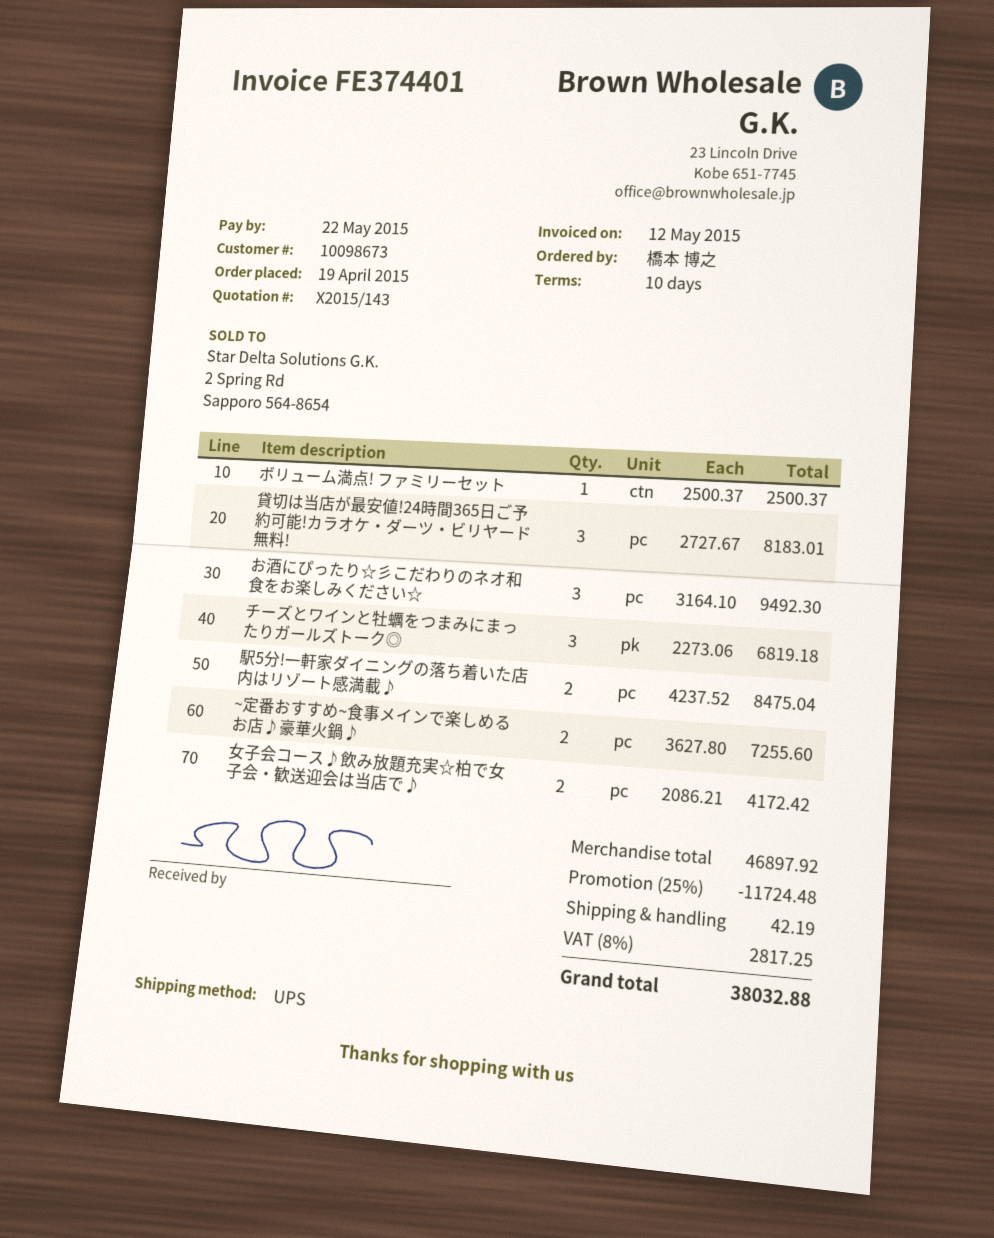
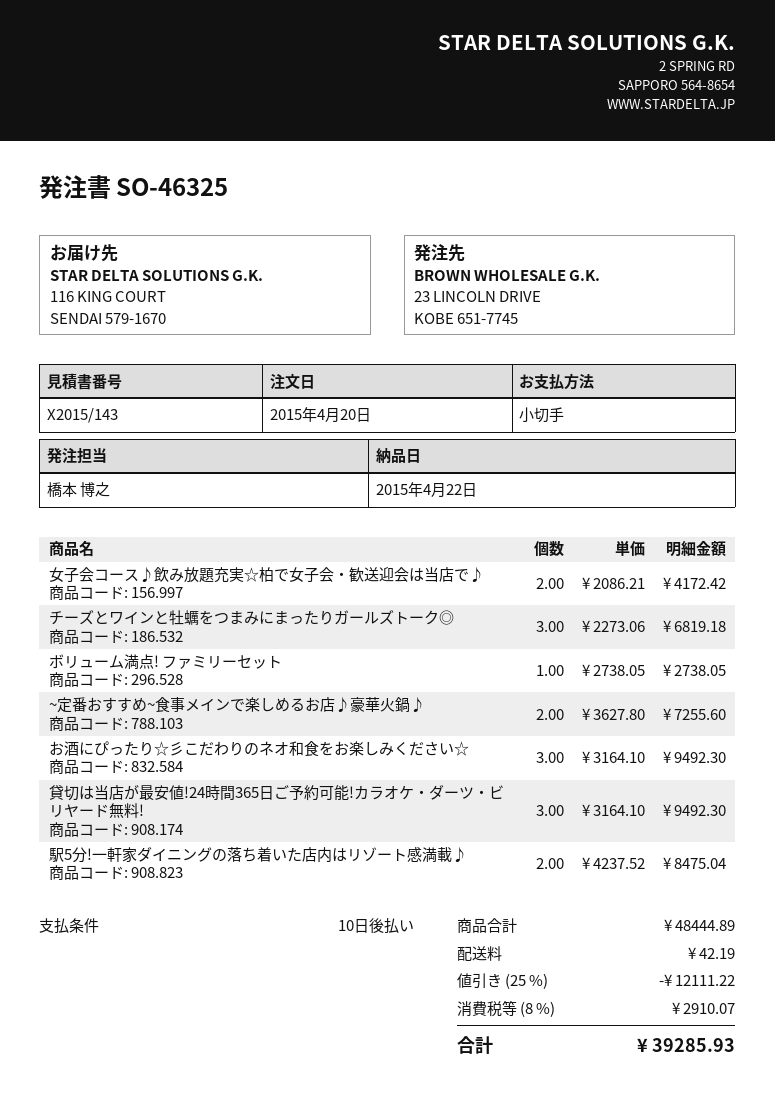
order date: 2015-04-19 -> 2015-04-20
ボリューム満点! ファミリーセット: 1 x 2500.37 = 2500.37 -> 1 x 2738.05 = 2738.05
貸切は当店が最安値!24時間365日ご予約可能!カラオケ・ダーツ・ビリヤード無料!: 3 x 2727.67 = 8183.01 -> 3 x 3164.10 = 9492.30
subtotal: 46897.92 -> 48444.89
discount: 25% = 11724.48 -> 25% = 12111.22
tax: 8% = 2817.25 -> 8% = 2910.07
total: 38032.88 -> 39285.93

